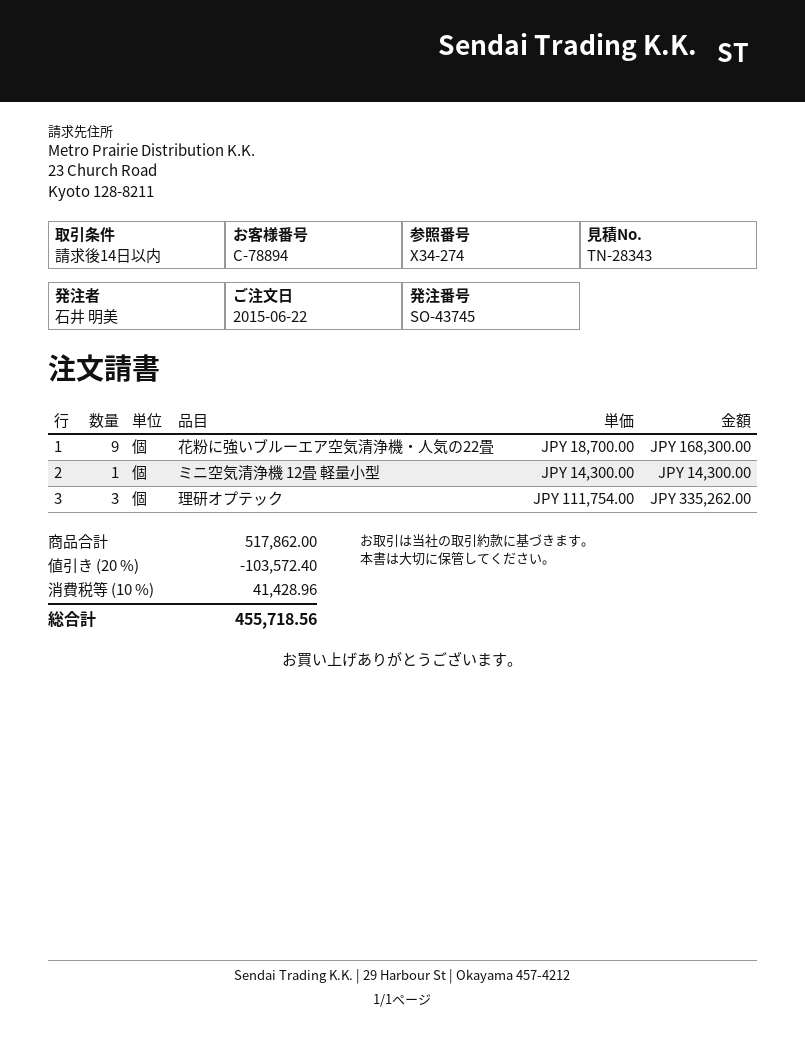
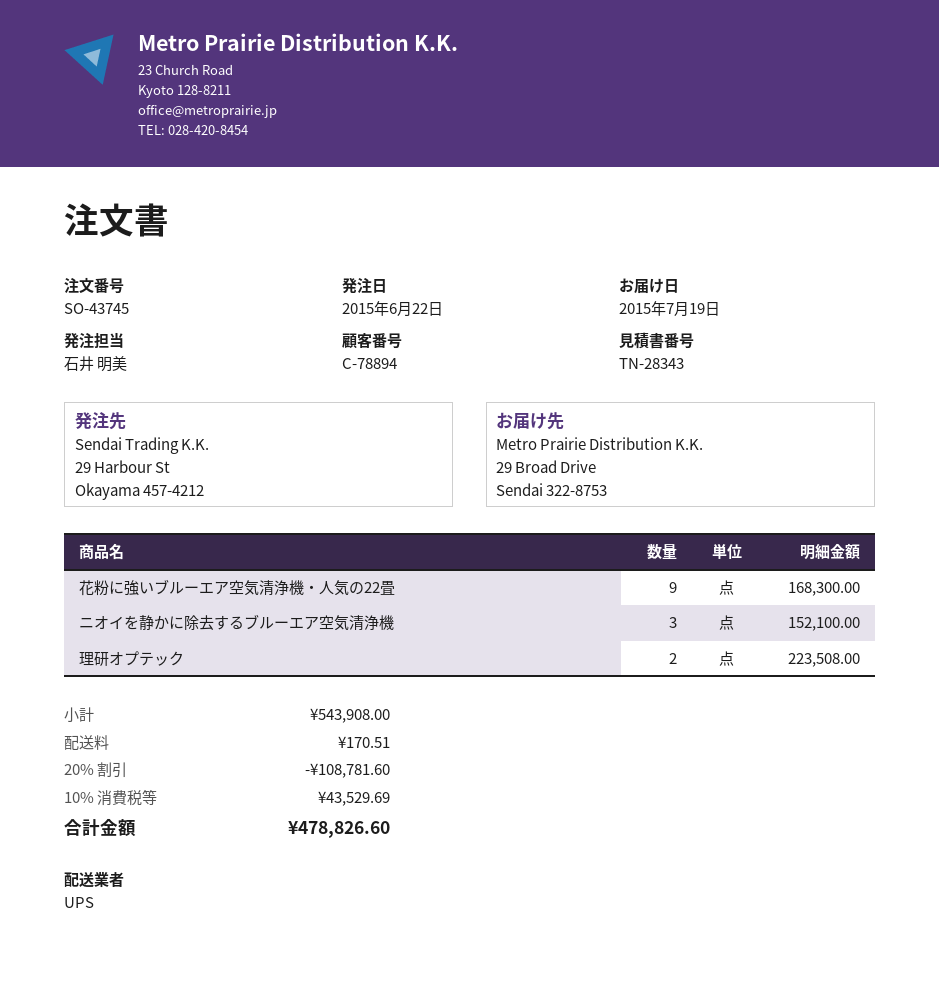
ミニ空気清浄機 12畳 軽量小型: 1 for 14300.00 -> none
理研オプテック: 3 for 335262.00 -> 2 for 223508.00
ニオイを静かに除去するブルーエア空気清浄機: none -> 3 for 152100.00
subtotal: 517862.00 -> 543908.00
discount: 20% = 103572.40 -> 20% = 108781.60
shipping: none -> 170.51
tax: 10% = 41428.96 -> 10% = 43529.69
total: 455718.56 -> 478826.60

